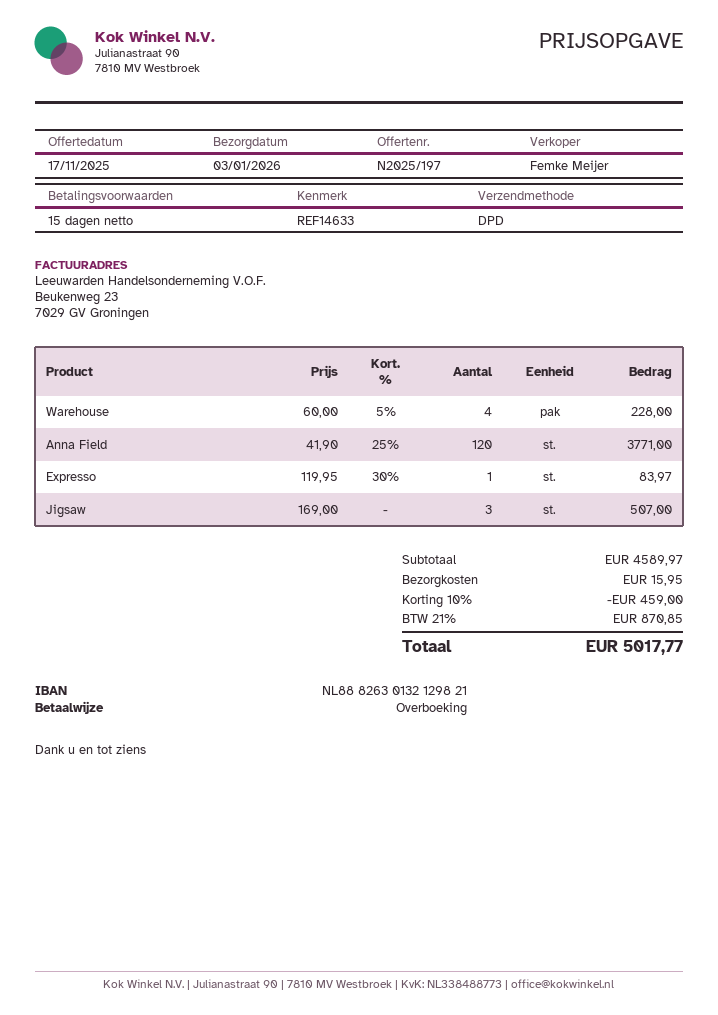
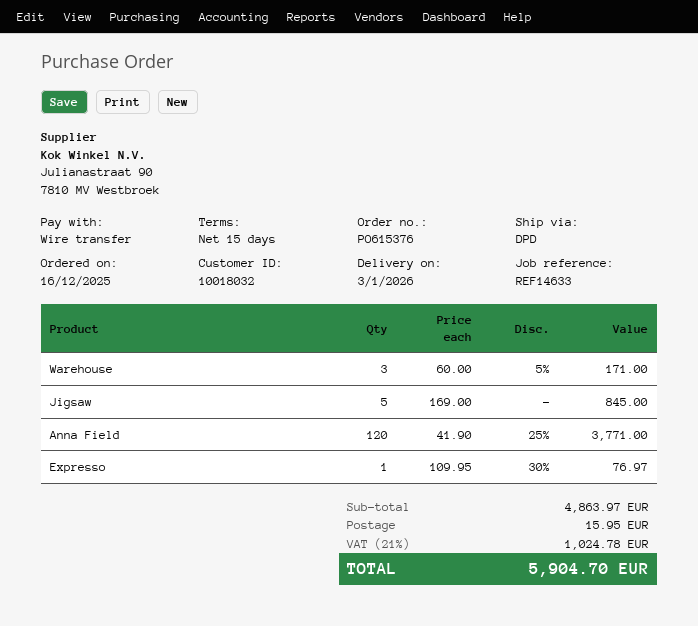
Warehouse: 4 x 60.00 - 5% = 228.00 -> 3 x 60.00 - 5% = 171.00
Expresso: 1 x 119.95 - 30% = 83.97 -> 1 x 109.95 - 30% = 76.97
Jigsaw: 3 x 169.00 = 507.00 -> 5 x 169.00 = 845.00
subtotal: 4589.97 -> 4863.97
discount: 10% = 459.00 -> none
tax: 21% = 870.85 -> 21% = 1024.78
total: 5017.77 -> 5904.70

